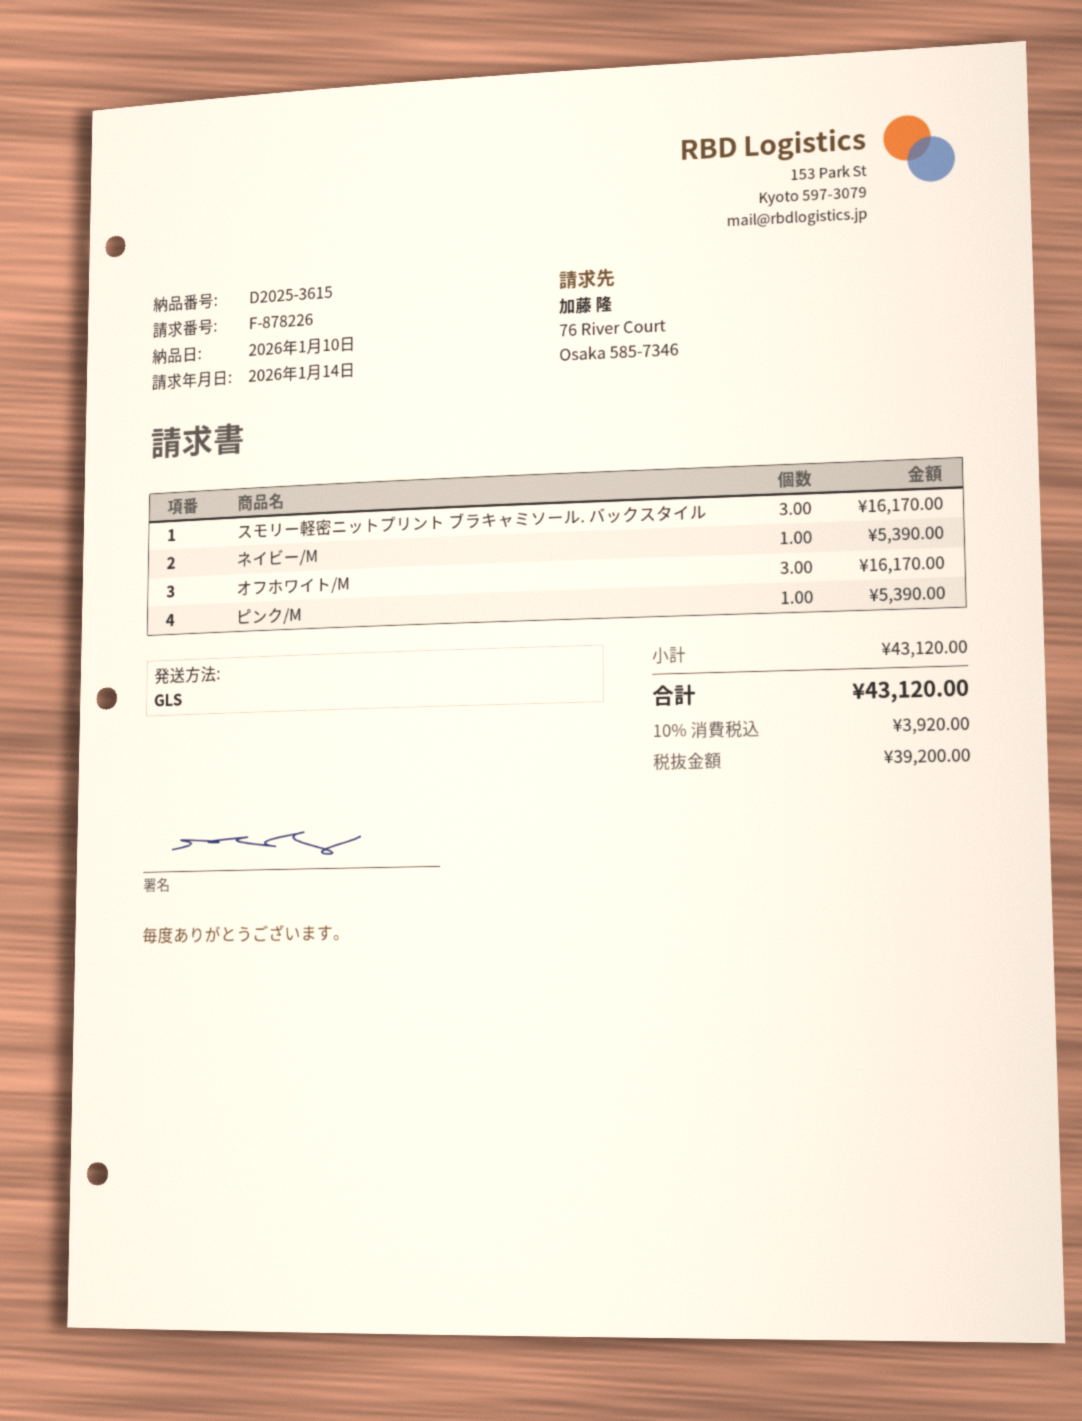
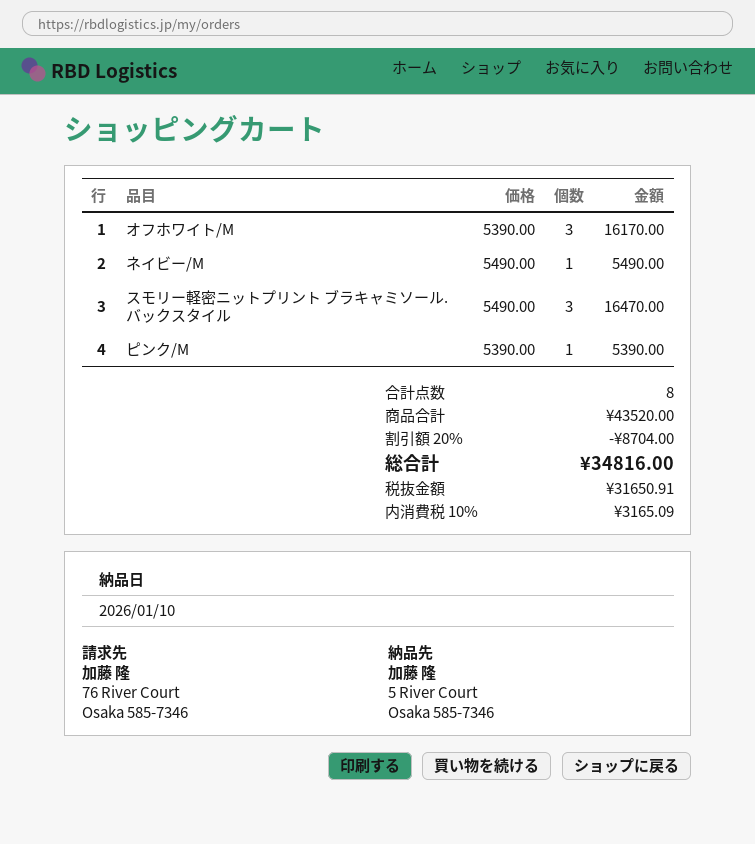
スモリー軽密ニットプリント ブラキャミソール. バックスタイル: 3 for 16170.00 -> 3 for 16470.00
ネイビー/M: 1 for 5390.00 -> 1 for 5490.00
subtotal: 43120.00 -> 43520.00
discount: none -> 20% = 8704.00
net: 39200.00 -> 31650.91
tax: 10% = 3920.00 -> 10% = 3165.09
total: 43120.00 -> 34816.00

